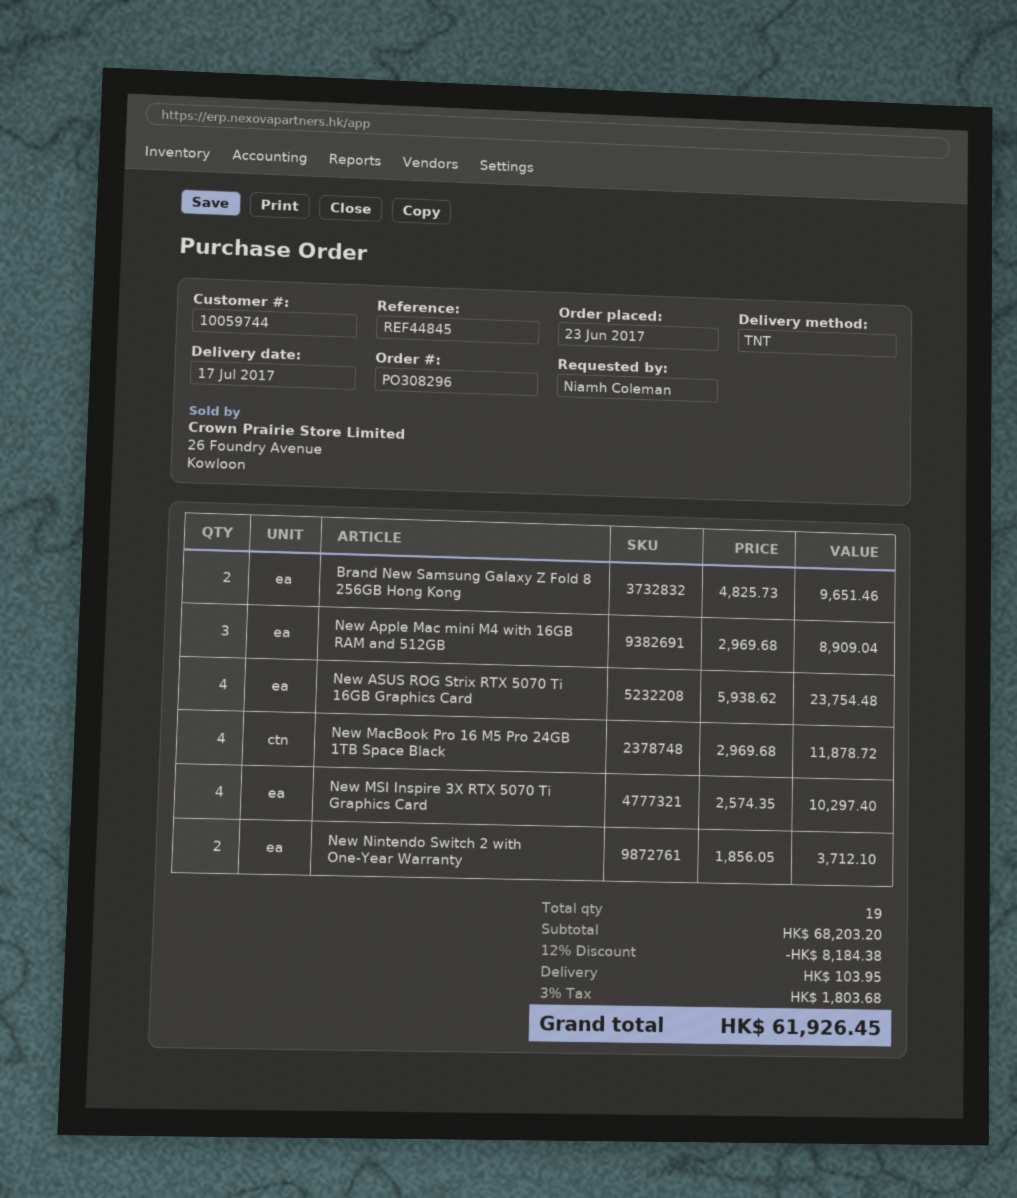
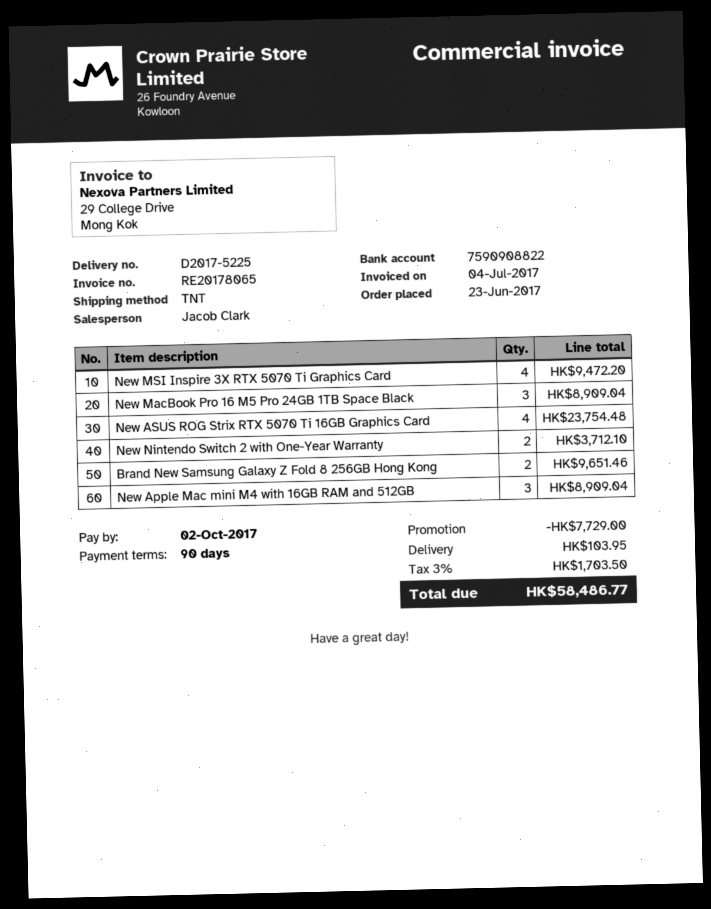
New MacBook Pro 16 M5 Pro 24GB 1TB Space Black: 4 for 11878.72 -> 3 for 8909.04
New MSI Inspire 3X RTX 5070 Ti Graphics Card: 4 for 10297.40 -> 4 for 9472.20
discount: 8184.38 -> 7729.00
tax: 3% = 1803.68 -> 3% = 1703.50
total: 61926.45 -> 58486.77

